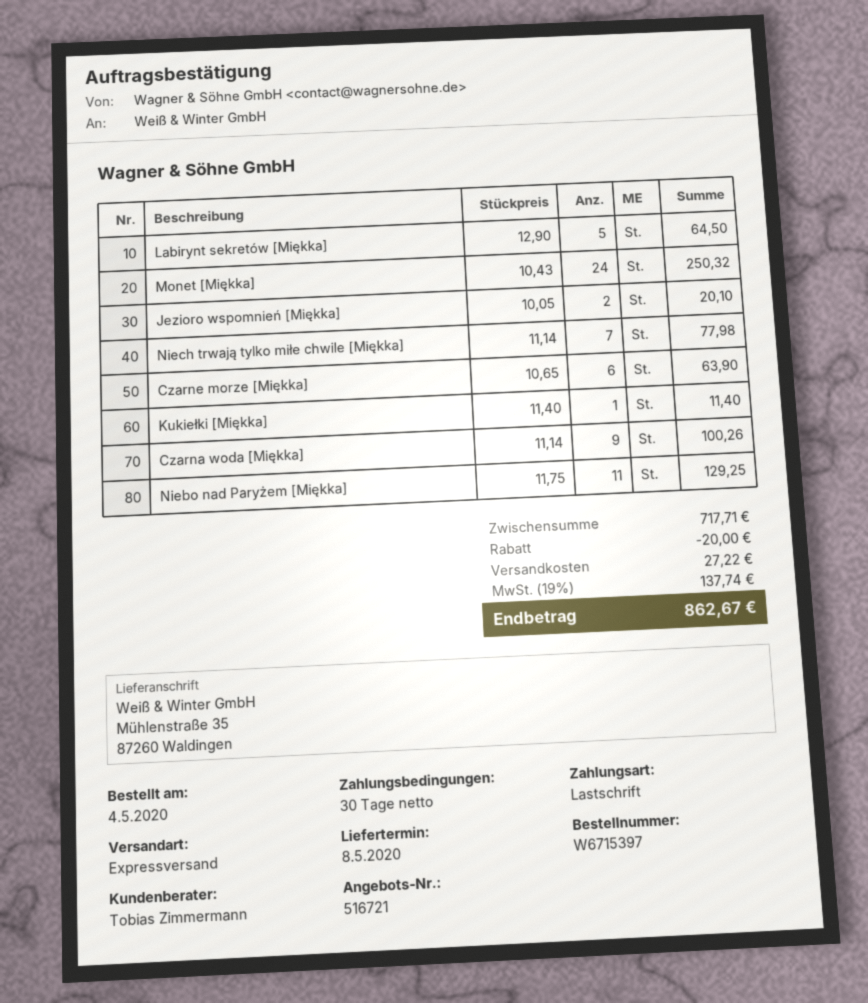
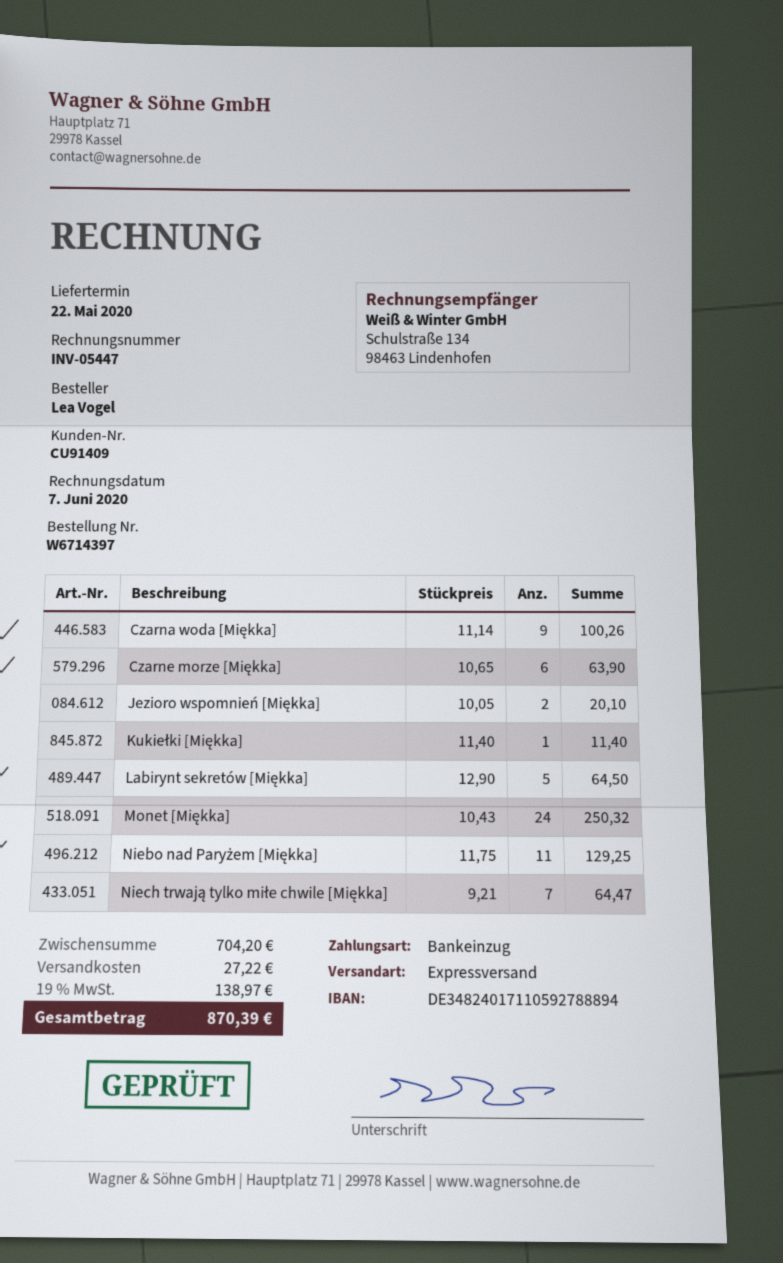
order number: W6715397 -> W6714397
delivery date: 2020-05-08 -> 2020-05-22
Niech trwają tylko miłe chwile [Miękka]: 7 x 11.14 = 77.98 -> 7 x 9.21 = 64.47
subtotal: 717.71 -> 704.20
discount: 20.00 -> none
tax: 19% = 137.74 -> 19% = 138.97
total: 862.67 -> 870.39

